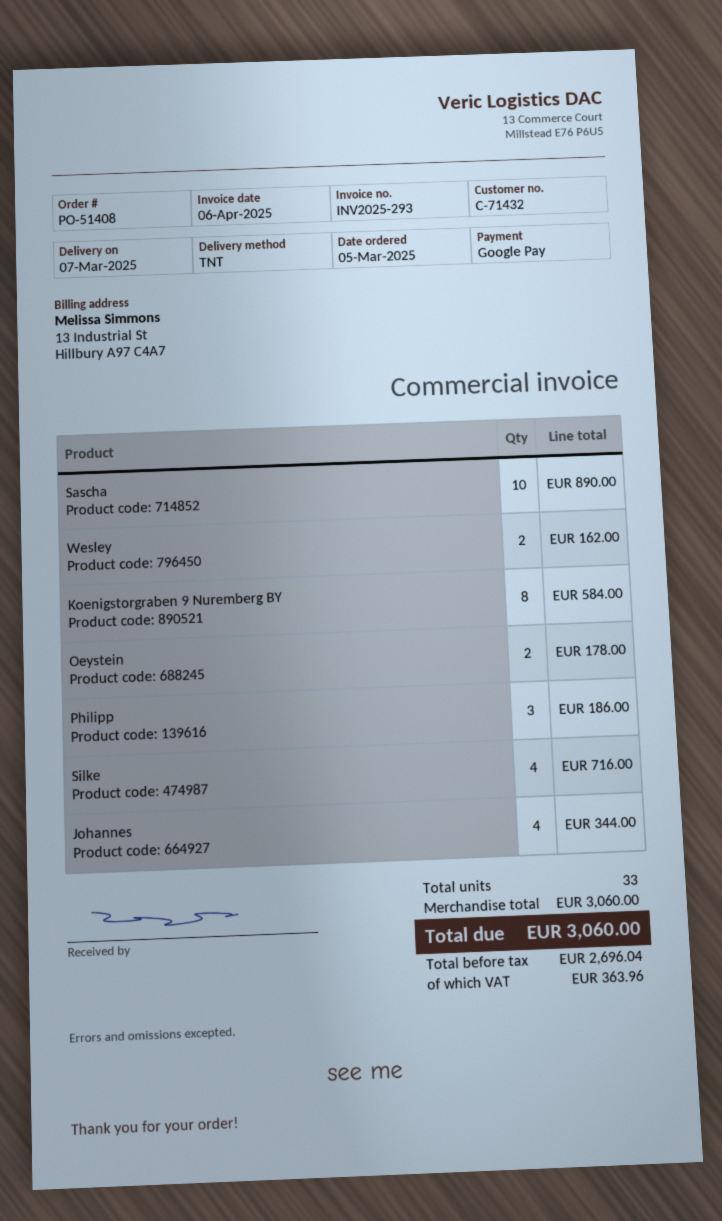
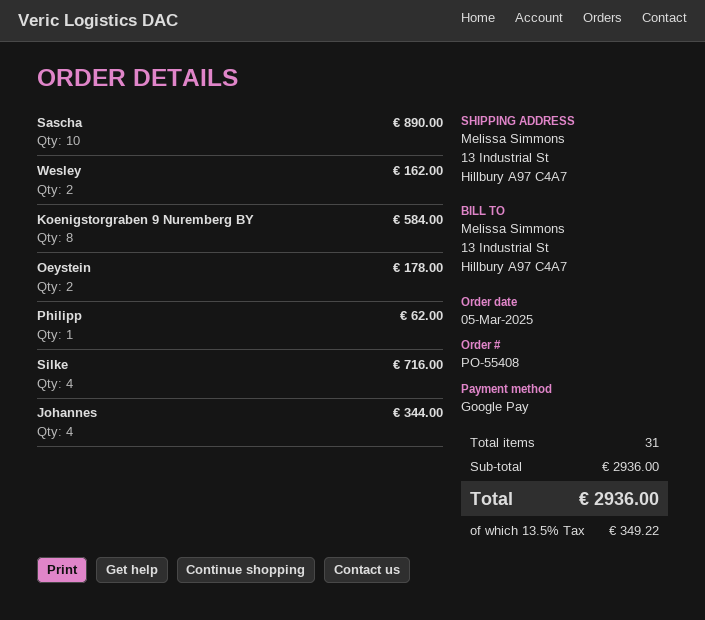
order number: PO-51408 -> PO-55408
Philipp: 3 for 186.00 -> 1 for 62.00
total quantity: 33 -> 31
subtotal: 3060.00 -> 2936.00
tax: 363.96 -> 349.22
total: 3060.00 -> 2936.00

